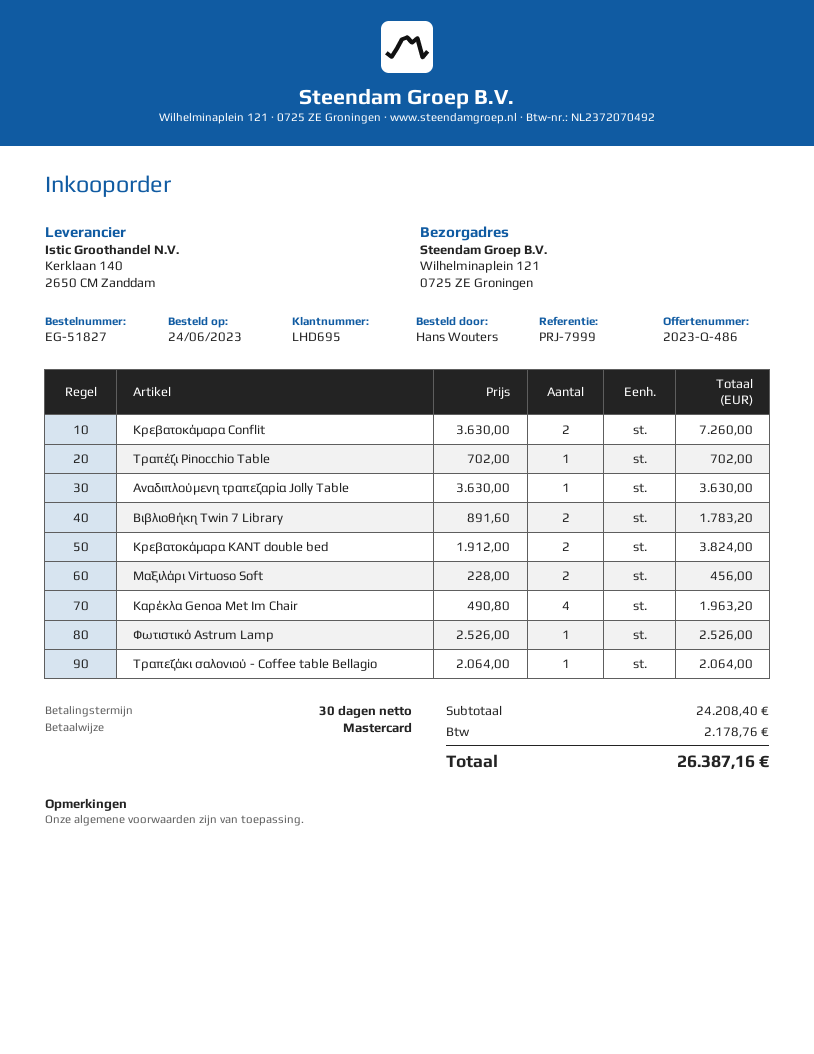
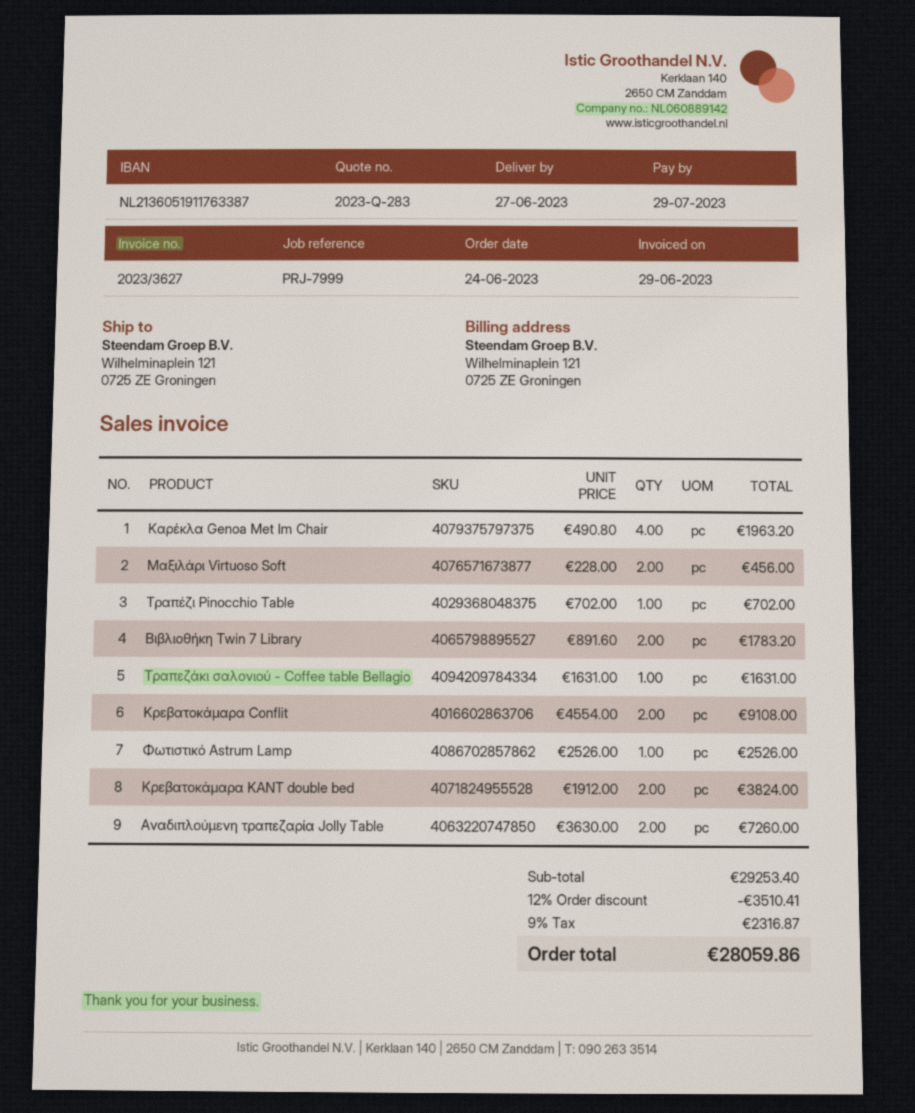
quote number: 2023-Q-486 -> 2023-Q-283
Κρεβατοκάμαρα Conflit: 2 x 3630.00 = 7260.00 -> 2 x 4554.00 = 9108.00
Αναδιπλούμενη τραπεζαρία Jolly Table: 1 x 3630.00 = 3630.00 -> 2 x 3630.00 = 7260.00
Τραπεζάκι σαλονιού - Coffee table Bellagio: 1 x 2064.00 = 2064.00 -> 1 x 1631.00 = 1631.00
subtotal: 24208.40 -> 29253.40
discount: none -> 12% = 3510.41
tax: 2178.76 -> 2316.87
total: 26387.16 -> 28059.86

